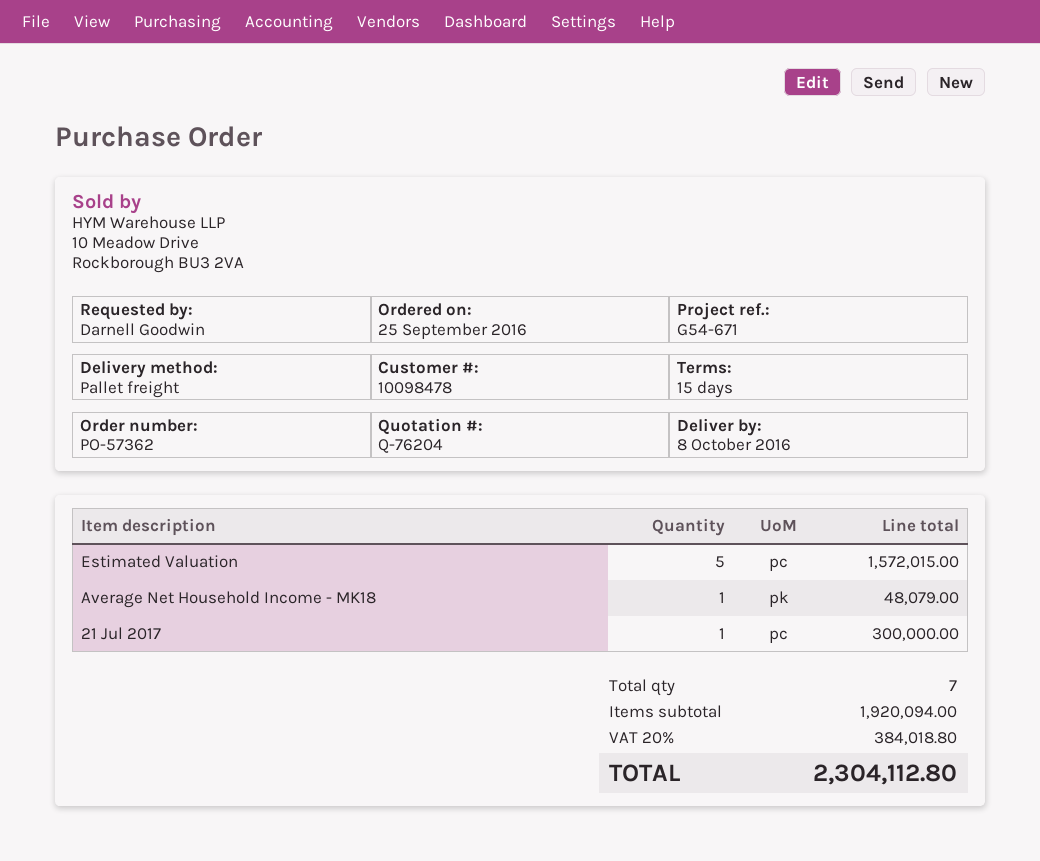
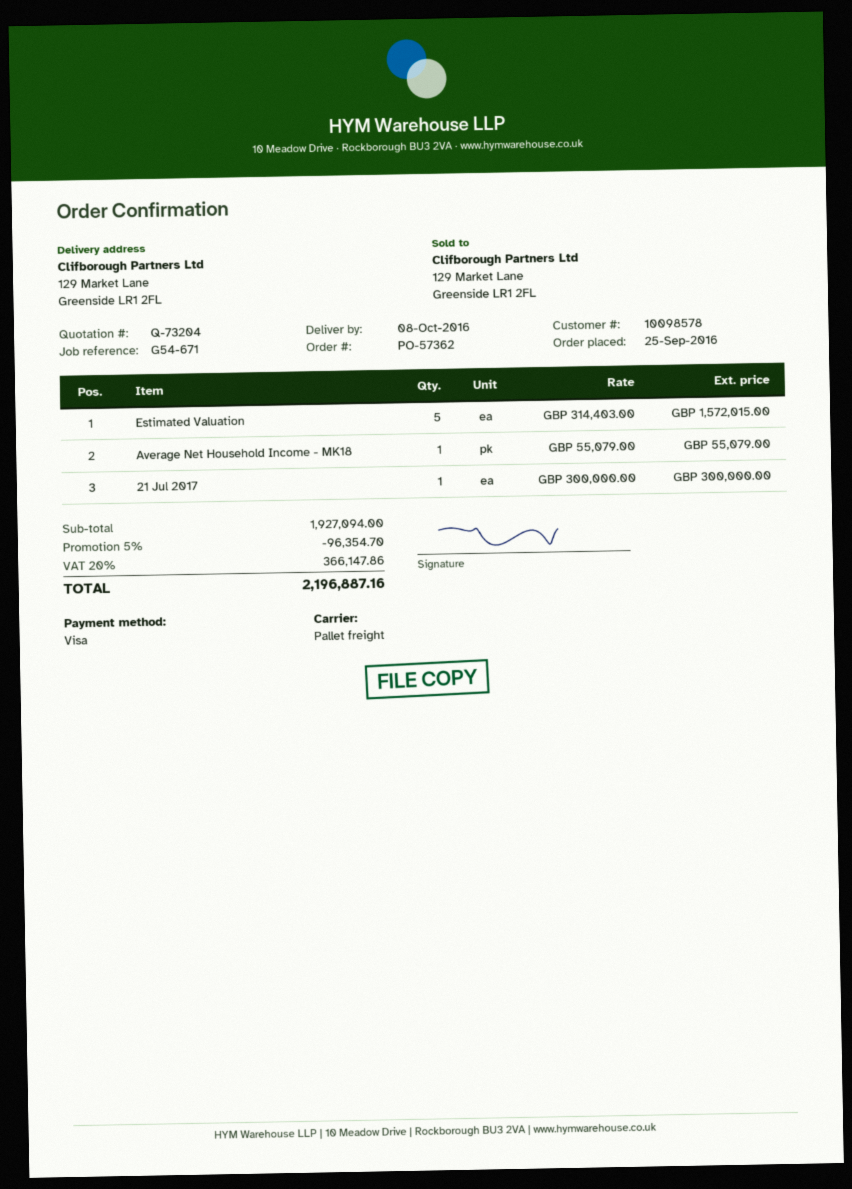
quote number: Q-76204 -> Q-73204
customer number: 10098478 -> 10098578
Average Net Household Income - MK18: 1 for 48079.00 -> 1 for 55079.00
subtotal: 1920094.00 -> 1927094.00
discount: none -> 5% = 96354.70
tax: 20% = 384018.80 -> 20% = 366147.86
total: 2304112.80 -> 2196887.16

